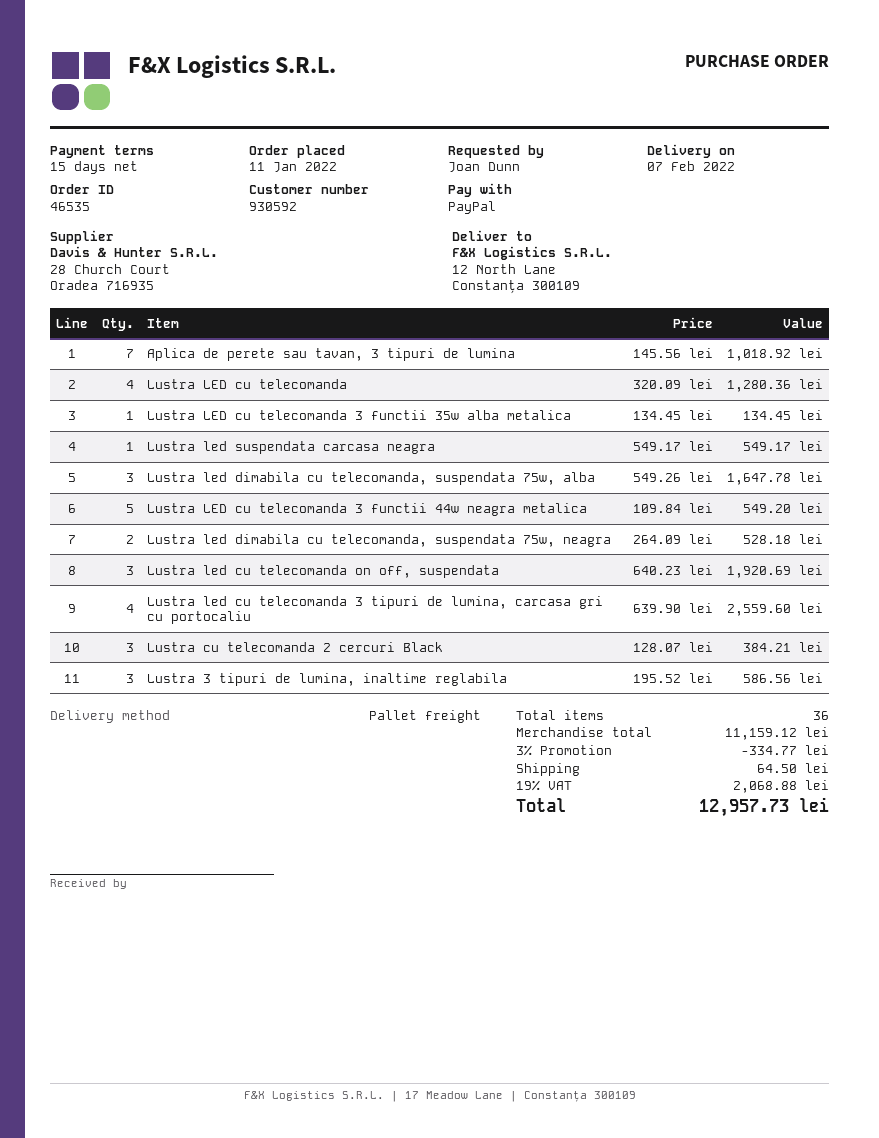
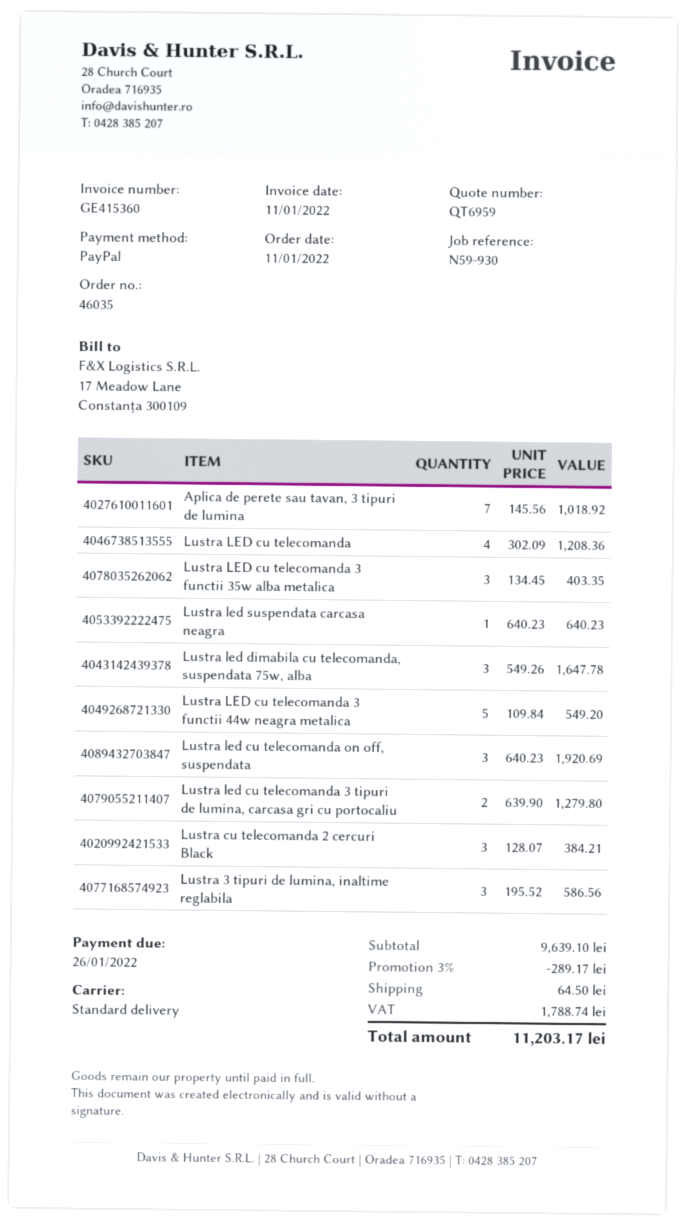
order number: 46535 -> 46035
shipping method: pallet freight -> standard
Lustra LED cu telecomanda: 4 x 320.09 = 1280.36 -> 4 x 302.09 = 1208.36
Lustra LED cu telecomanda 3 functii 35w alba metalica: 1 x 134.45 = 134.45 -> 3 x 134.45 = 403.35
Lustra led suspendata carcasa neagra: 1 x 549.17 = 549.17 -> 1 x 640.23 = 640.23
Lustra led dimabila cu telecomanda, suspendata 75w, neagra: 2 x 264.09 = 528.18 -> none
Lustra led cu telecomanda 3 tipuri de lumina, carcasa gri cu portocaliu: 4 x 639.90 = 2559.60 -> 2 x 639.90 = 1279.80
subtotal: 11159.12 -> 9639.10
discount: 3% = 334.77 -> 3% = 289.17
tax: 2068.88 -> 1788.74
total: 12957.73 -> 11203.17

